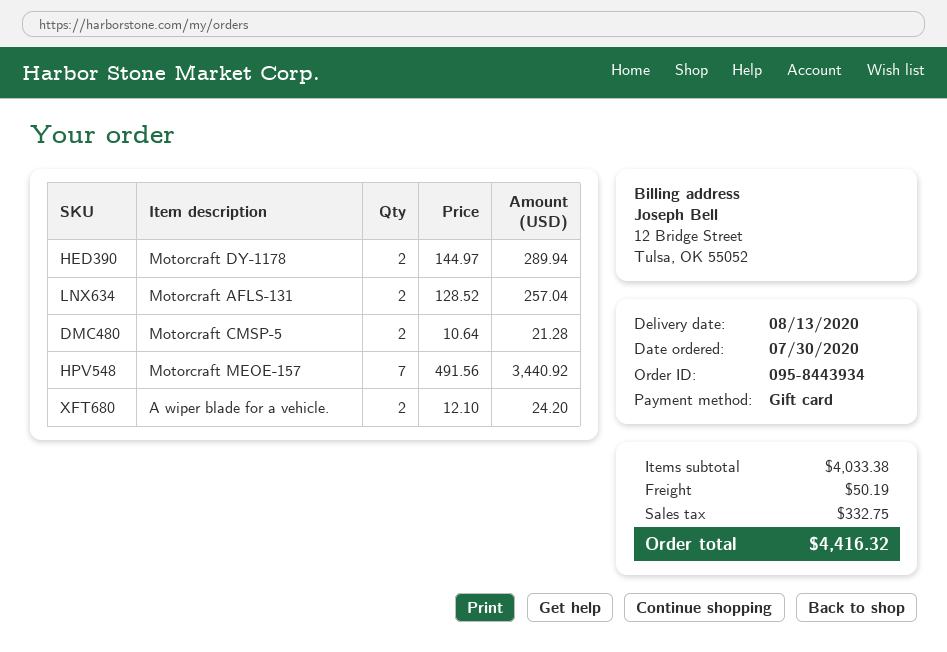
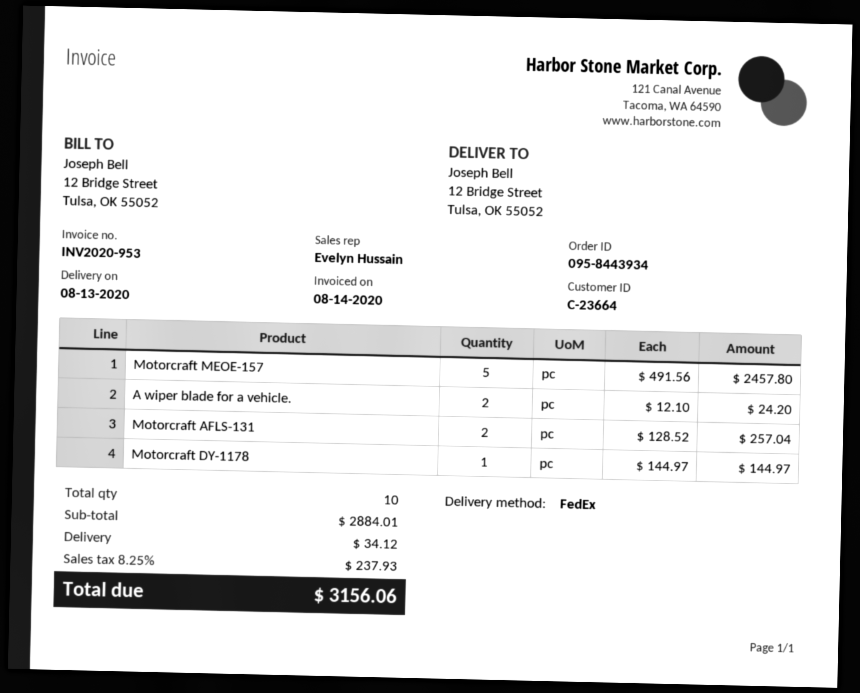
Motorcraft DY-1178: 2 x 144.97 = 289.94 -> 1 x 144.97 = 144.97
Motorcraft CMSP-5: 2 x 10.64 = 21.28 -> none
Motorcraft MEOE-157: 7 x 491.56 = 3440.92 -> 5 x 491.56 = 2457.80
subtotal: 4033.38 -> 2884.01
shipping: 50.19 -> 34.12
tax: 332.75 -> 237.93
total: 4416.32 -> 3156.06

